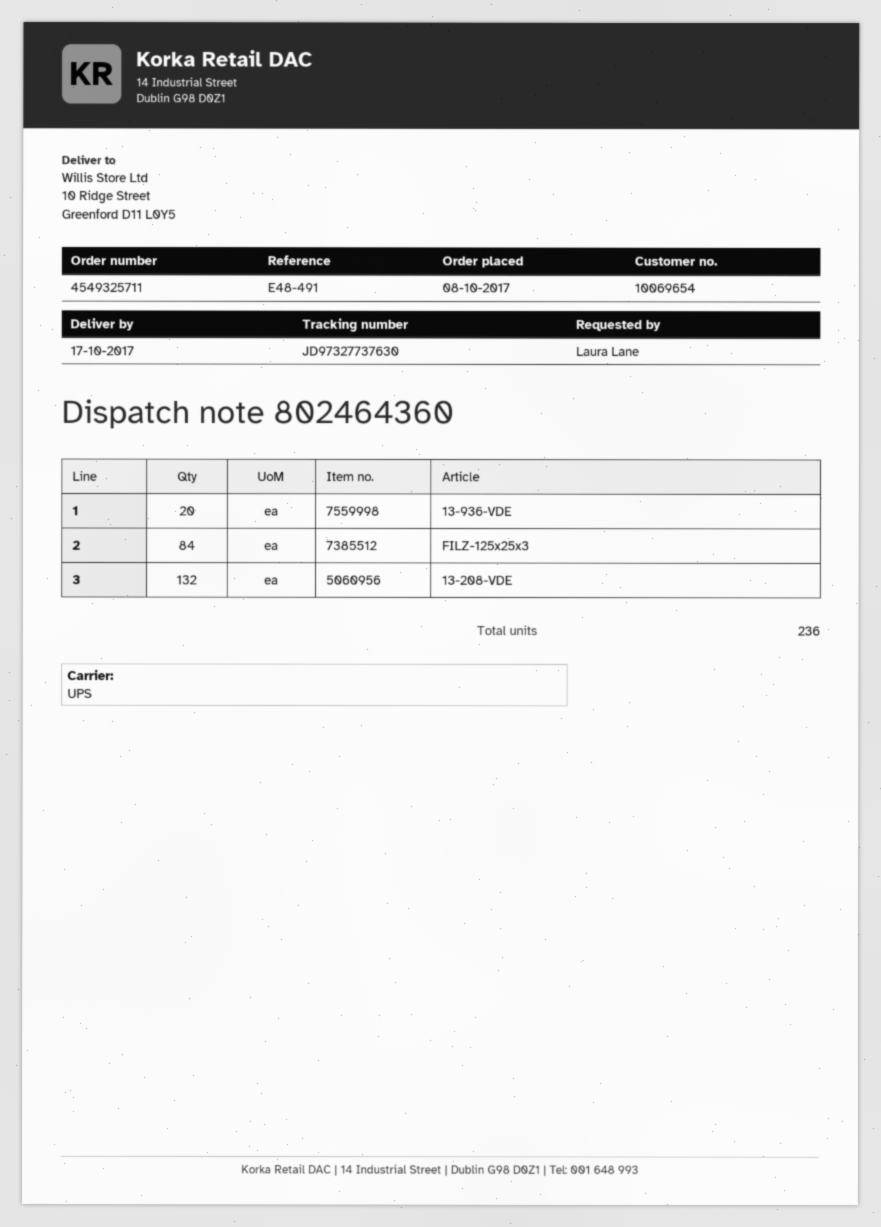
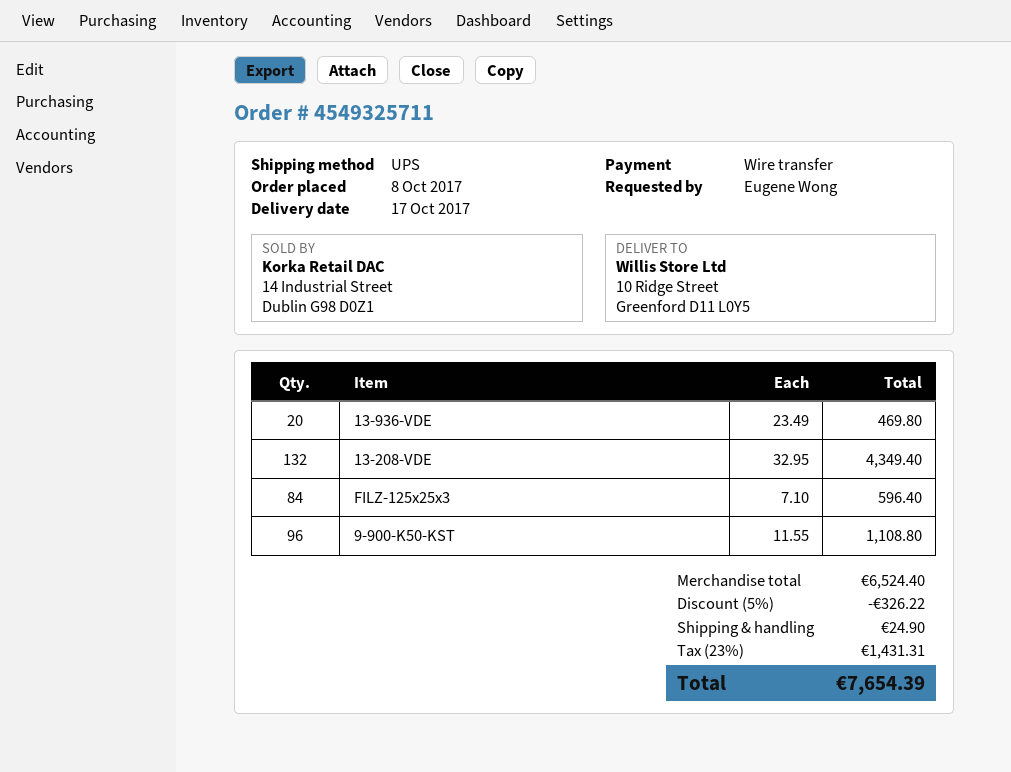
ordered by: Laura Lane -> Eugene Wong
9-900-K50-KST: none -> 96

